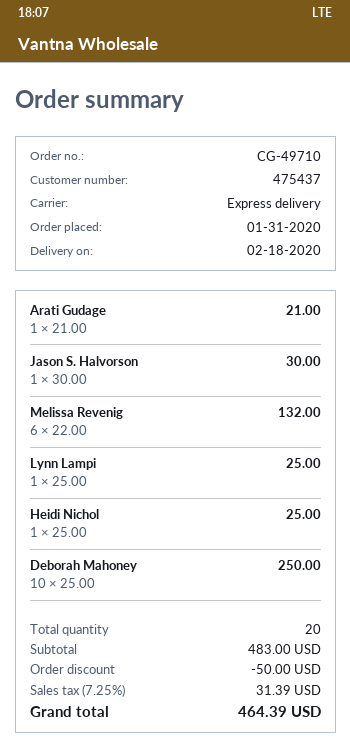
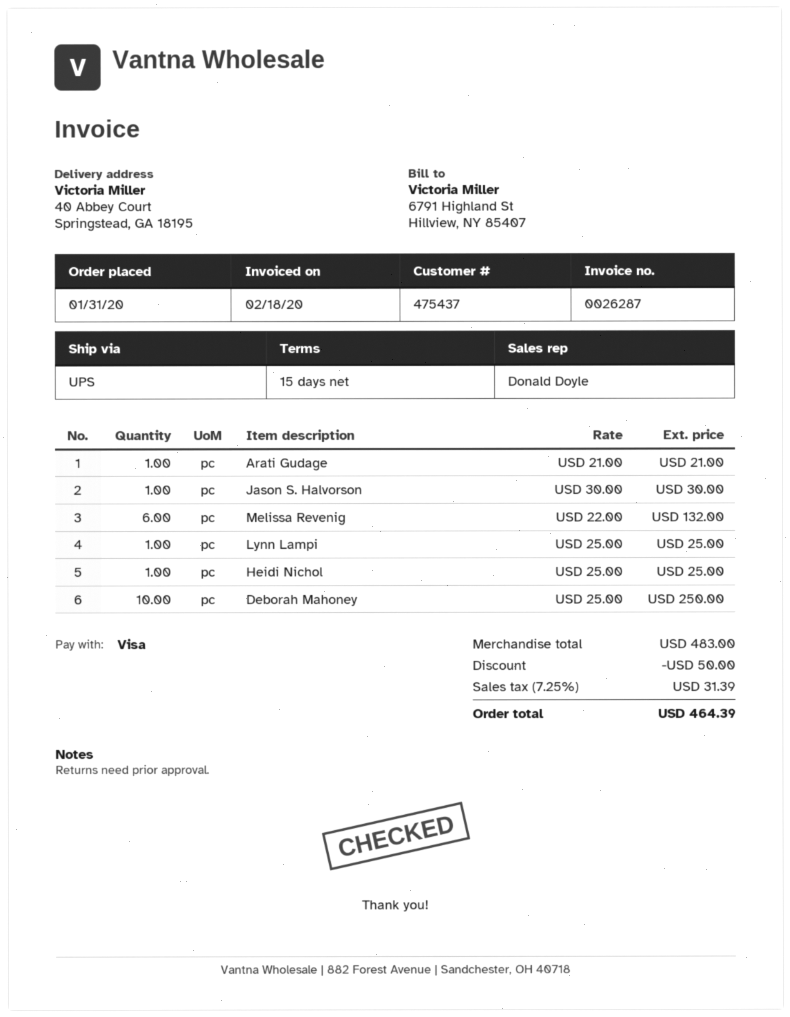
shipping method: express -> UPS

